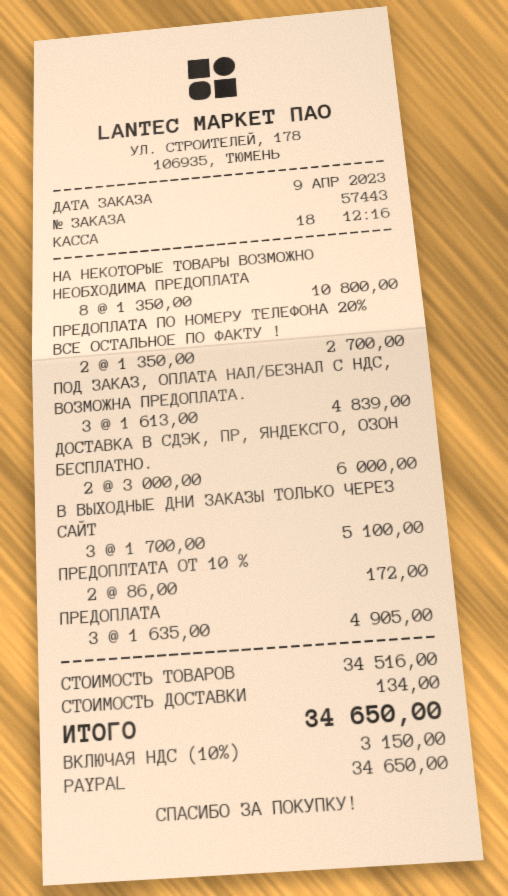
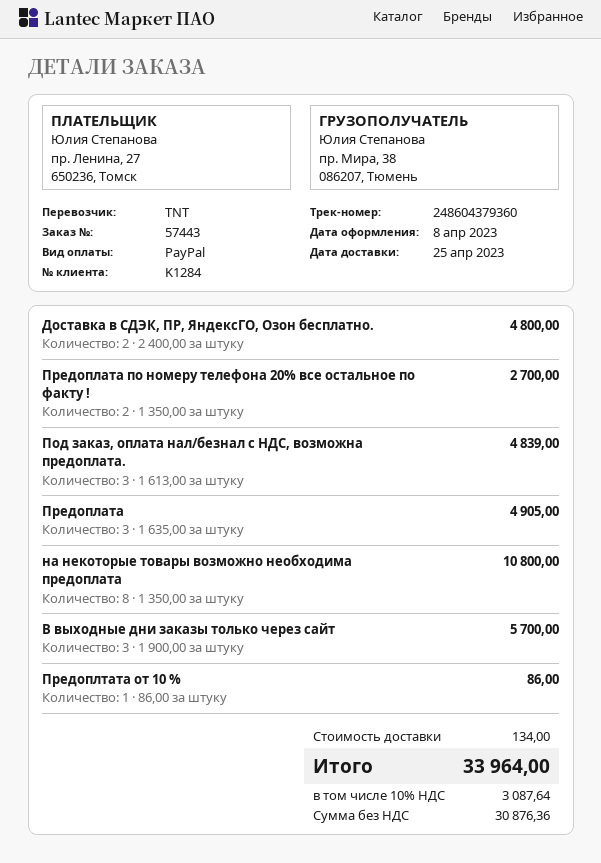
order date: 2023-04-09 -> 2023-04-08
ДОСТАВКА В СДЭК, ПР, ЯНДЕКСГО, ОЗОН БЕСПЛАТНО.: 2 x 3000.00 = 6000.00 -> 2 x 2400.00 = 4800.00
В ВЫХОДНЫЕ ДНИ ЗАКАЗЫ ТОЛЬКО ЧЕРЕЗ САЙТ: 3 x 1700.00 = 5100.00 -> 3 x 1900.00 = 5700.00
ПРЕДОПЛТАТА ОТ 10 %: 2 x 86.00 = 172.00 -> 1 x 86.00 = 86.00
tax: 10% = 3150.00 -> 10% = 3087.64
total: 34650.00 -> 33964.00

